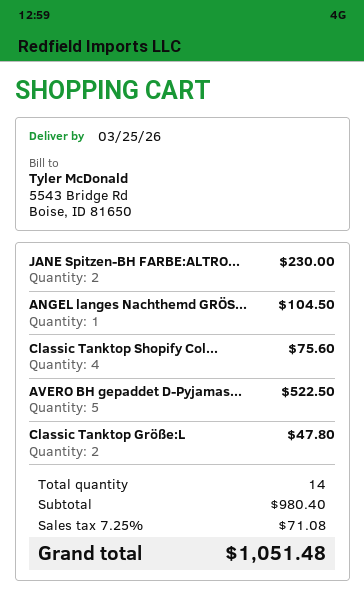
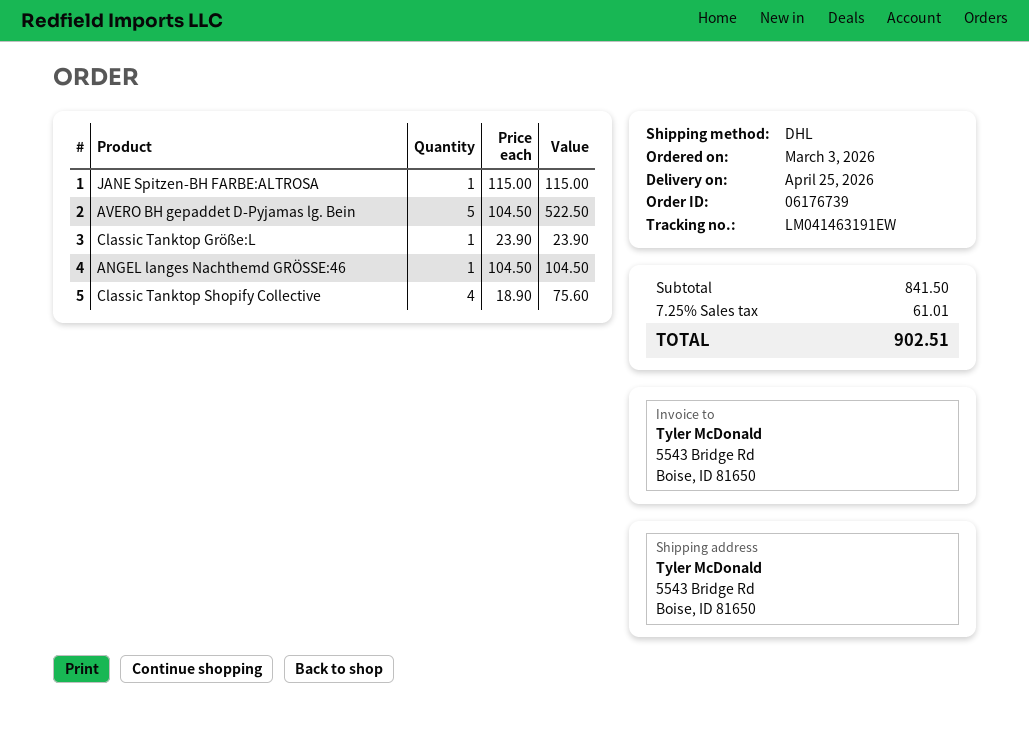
delivery date: 2026-03-25 -> 2026-04-25
JANE Spitzen-BH FARBE:ALTRO...: 2 for 230.00 -> 1 for 115.00
Classic Tanktop Größe:L: 2 for 47.80 -> 1 for 23.90
subtotal: 980.40 -> 841.50
tax: 7.25% = 71.08 -> 7.25% = 61.01
total: 1051.48 -> 902.51

